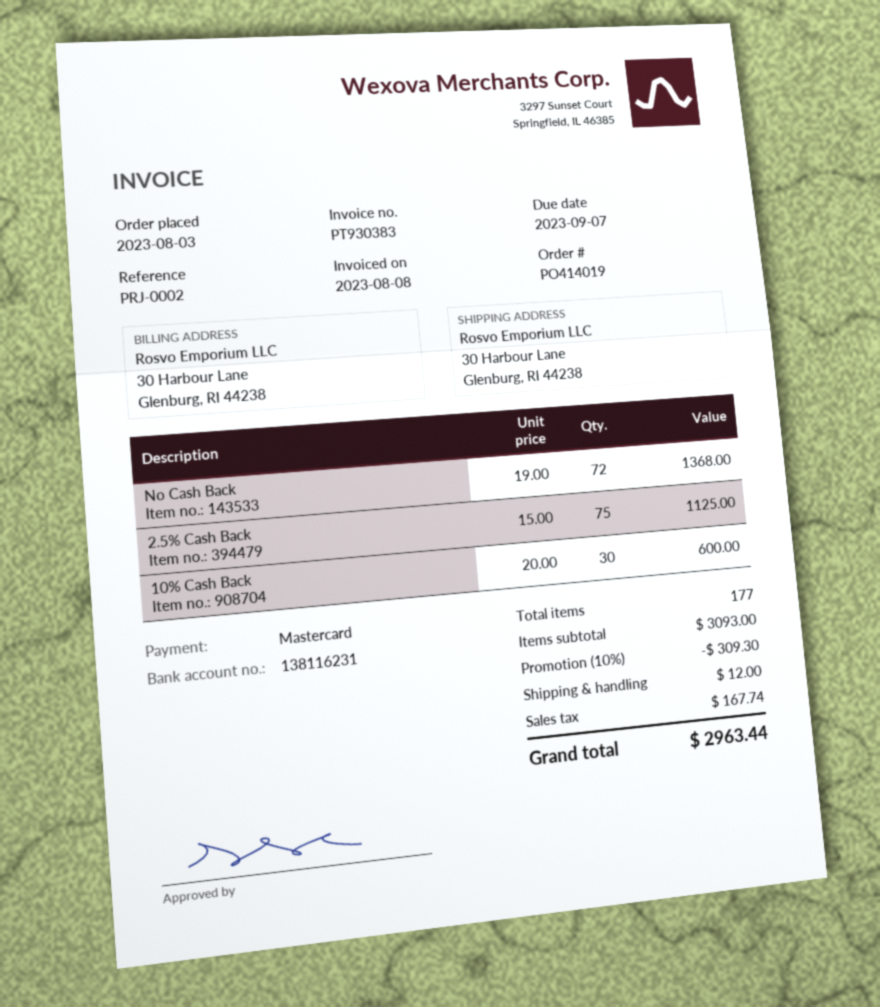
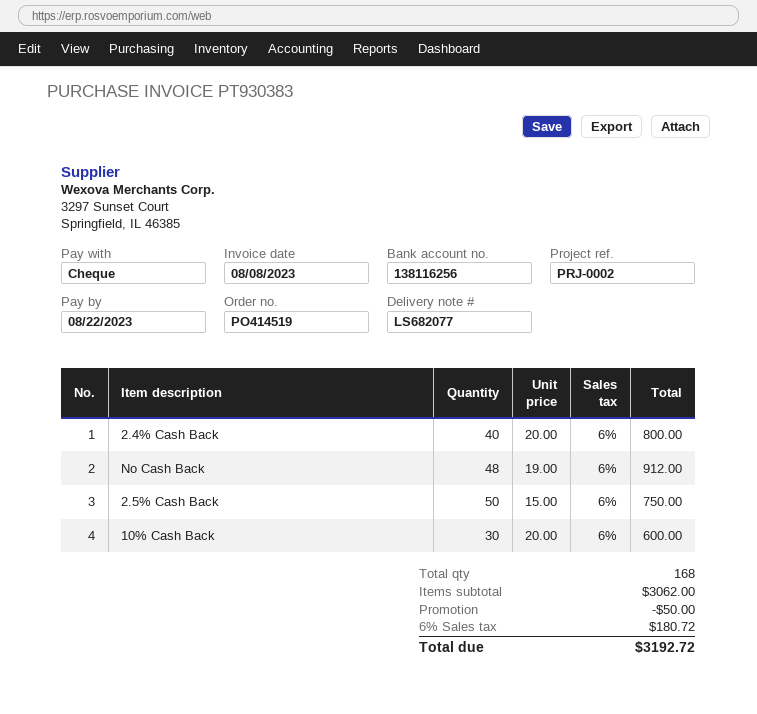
order number: PO414019 -> PO414519
due date: 2023-09-07 -> 2023-08-22
payment method: Mastercard -> cheque
bank account: 138116231 -> 138116256
No Cash Back: 72 x 19.00 = 1368.00 -> 48 x 19.00 = 912.00
2.5% Cash Back: 75 x 15.00 = 1125.00 -> 50 x 15.00 = 750.00
2.4% Cash Back: none -> 40 x 20.00 = 800.00
total quantity: 177 -> 168
subtotal: 3093.00 -> 3062.00
discount: 309.30 -> 50.00
shipping: 12.00 -> none
tax: 167.74 -> 180.72
total: 2963.44 -> 3192.72

